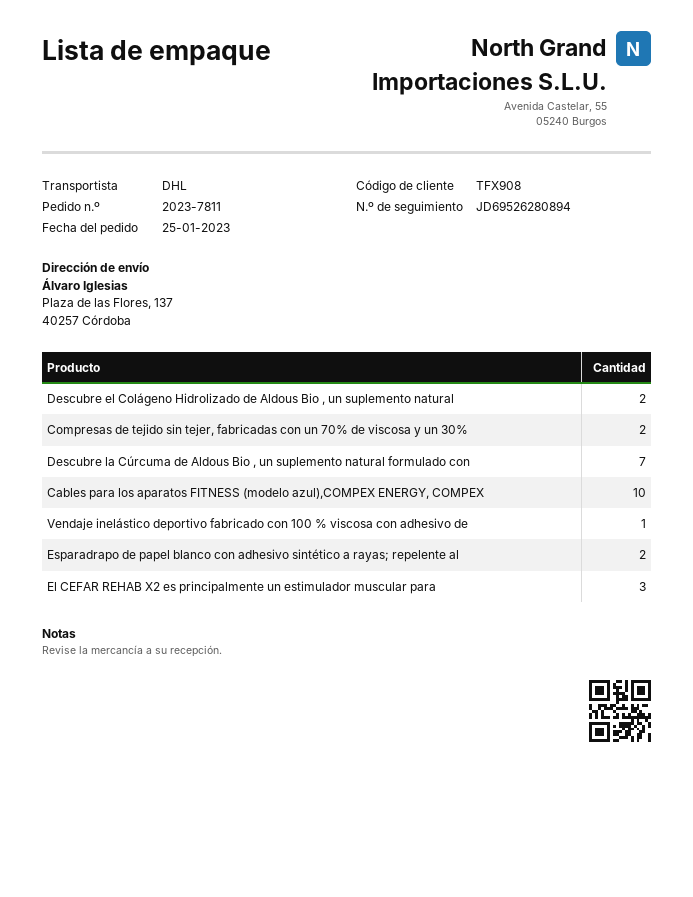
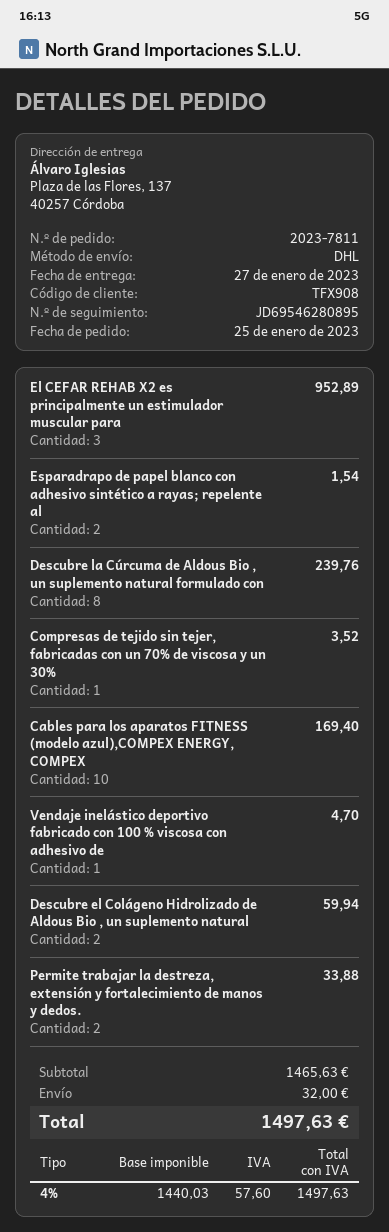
tracking number: JD69526280894 -> JD69546280895
Compresas de tejido sin tejer, fabricadas con un 70% de viscosa y un 30%: 2 -> 1
Descubre la Cúrcuma de Aldous Bio , un suplemento natural formulado con: 7 -> 8
Permite trabajar la destreza, extensión y fortalecimiento de manos y dedos.: none -> 2

